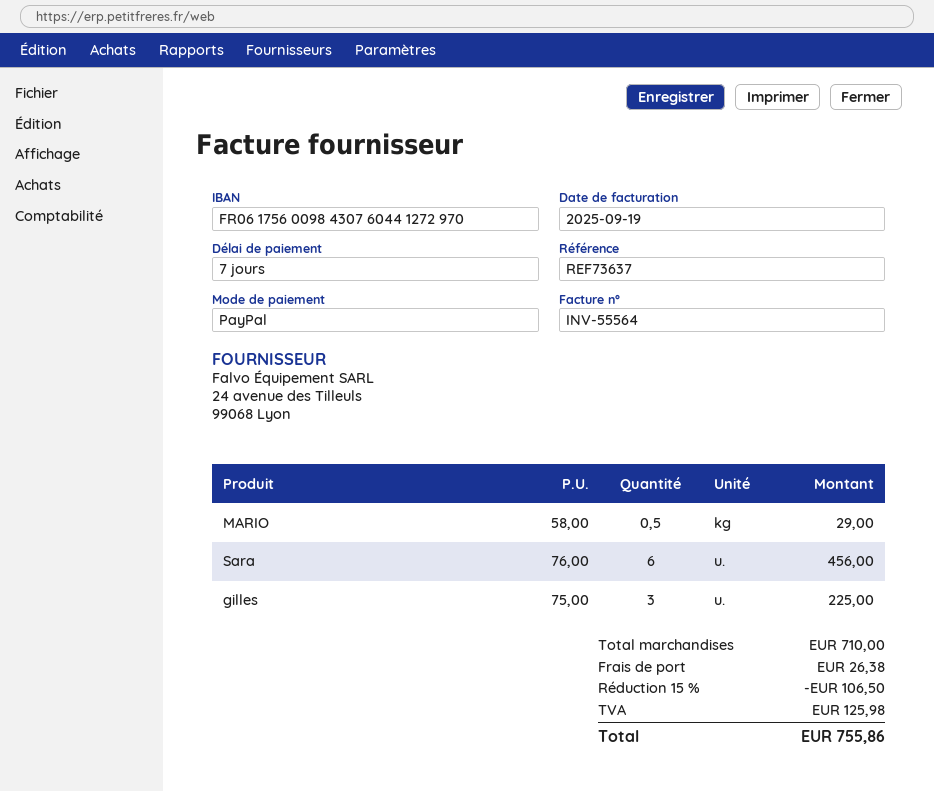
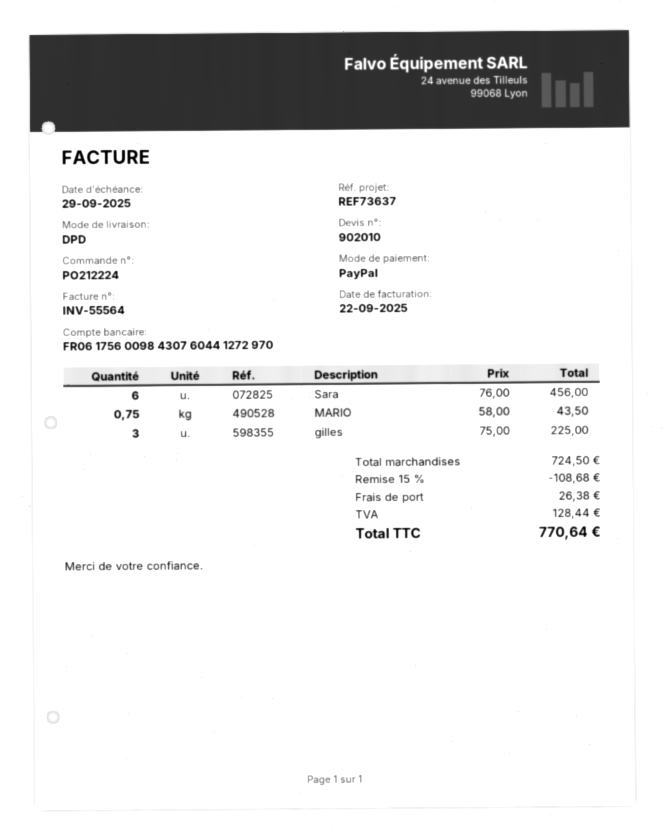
invoice date: 2025-09-19 -> 2025-09-22
MARIO: 0.5 x 58.00 = 29.00 -> 0.75 x 58.00 = 43.50
subtotal: 710.00 -> 724.50
discount: 15% = 106.50 -> 15% = 108.68
tax: 125.98 -> 128.44
total: 755.86 -> 770.64

